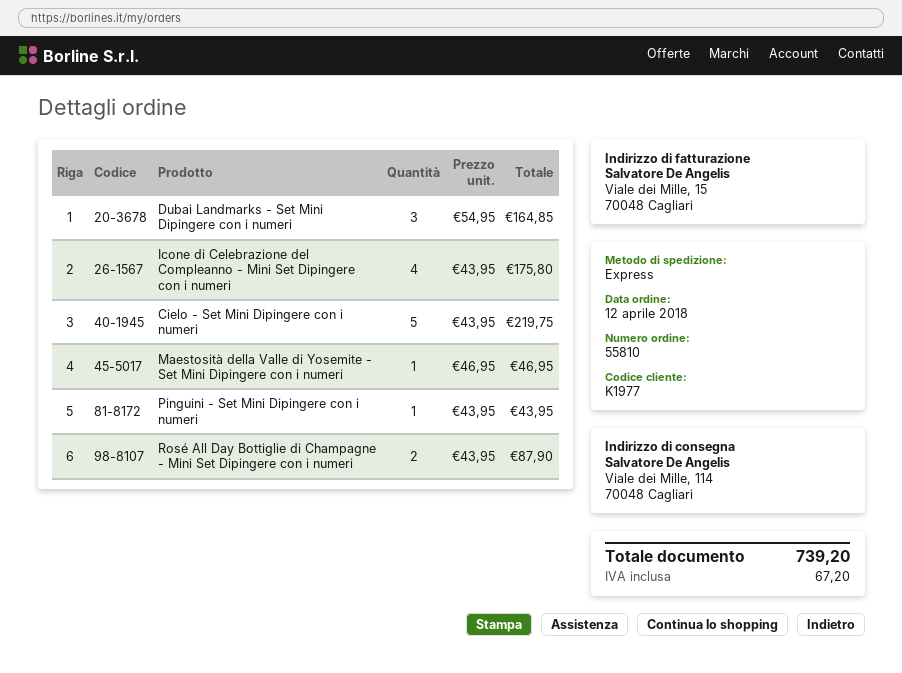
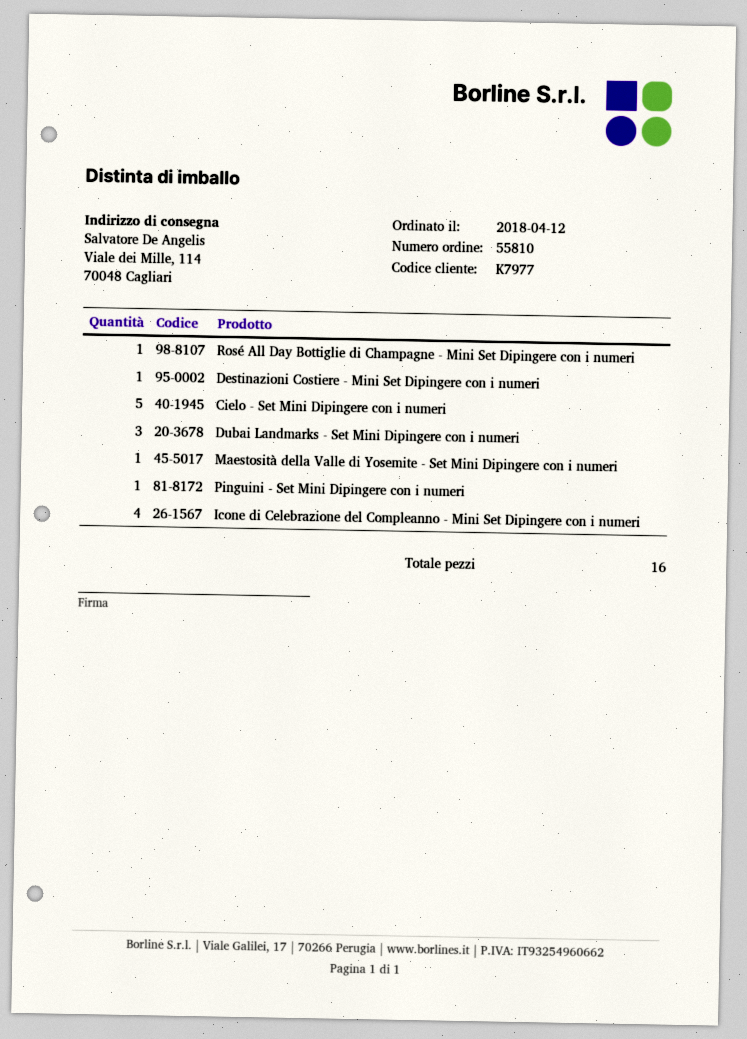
customer number: K1977 -> K7977
Rosé All Day Bottiglie di Champagne - Mini Set Dipingere con i numeri: 2 -> 1
Destinazioni Costiere - Mini Set Dipingere con i numeri: none -> 1

